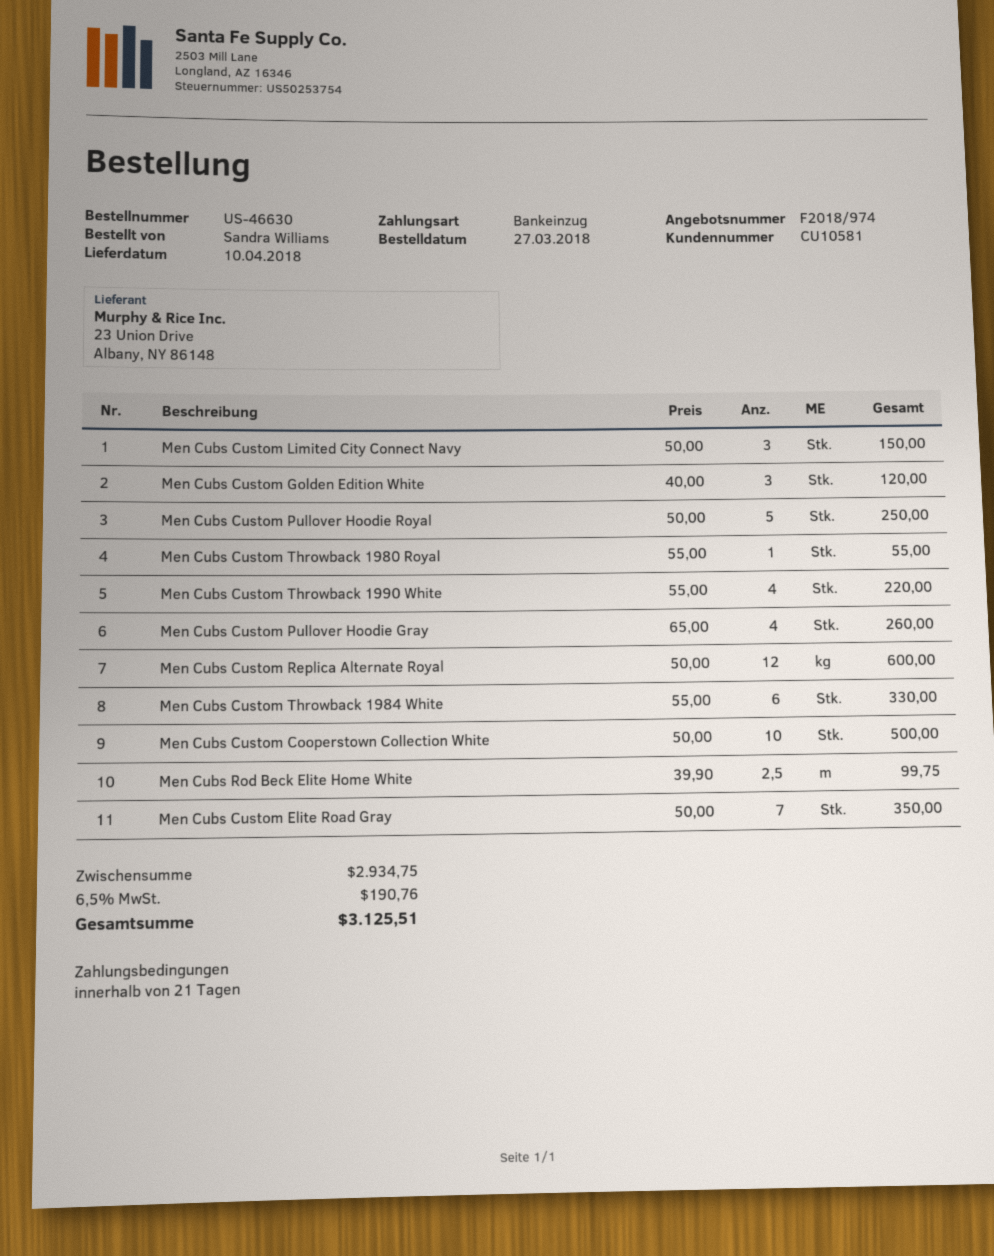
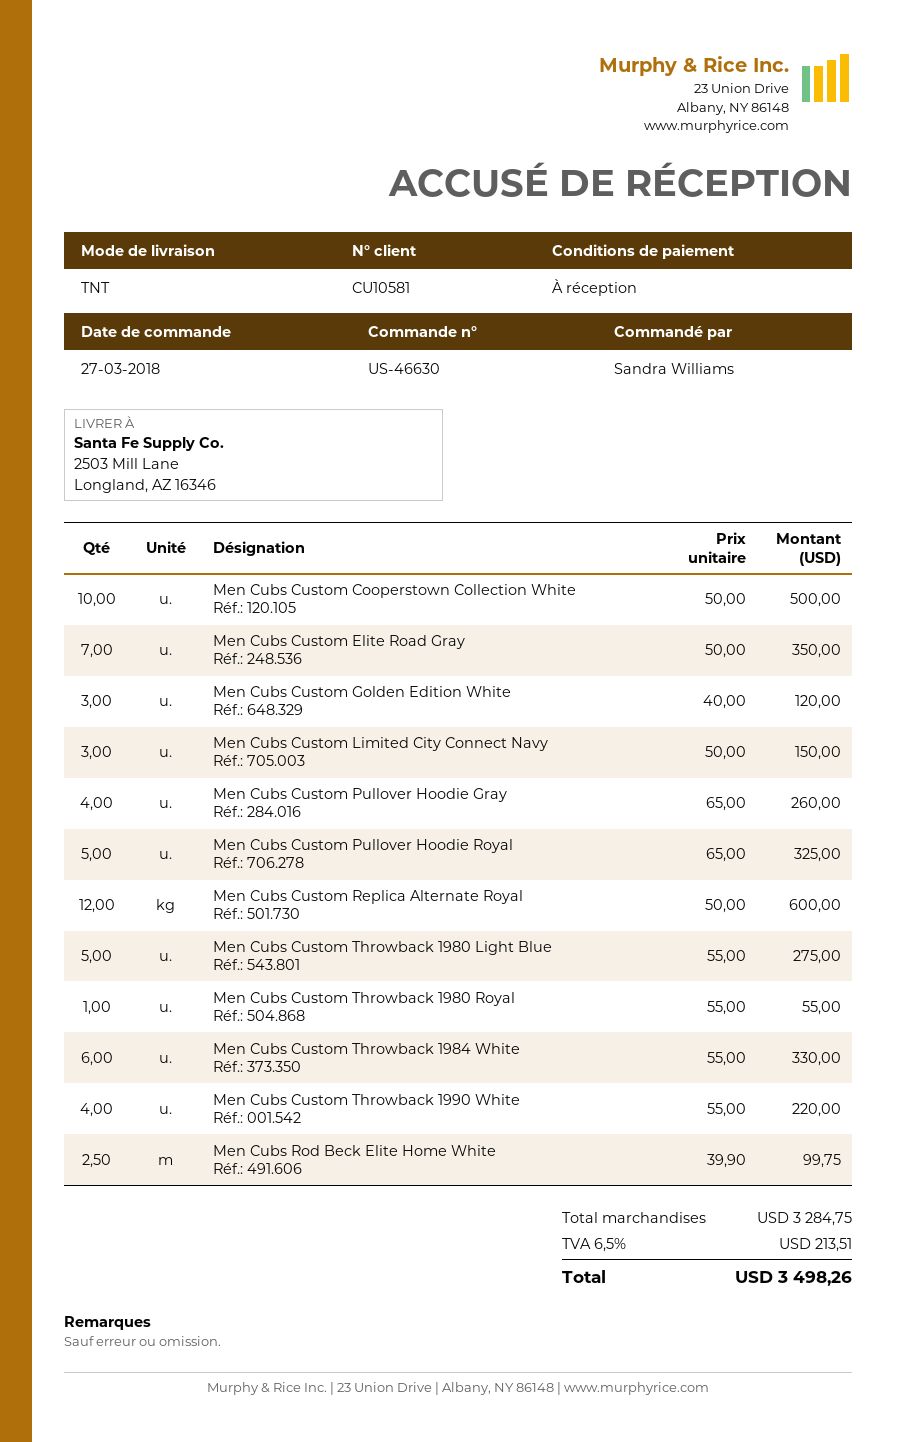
payment terms: 21 days -> on receipt
Men Cubs Custom Pullover Hoodie Royal: 5 x 50.00 = 250.00 -> 5 x 65.00 = 325.00
Men Cubs Custom Throwback 1980 Light Blue: none -> 5 x 55.00 = 275.00
subtotal: 2934.75 -> 3284.75
tax: 6.5% = 190.76 -> 6.5% = 213.51
total: 3125.51 -> 3498.26

